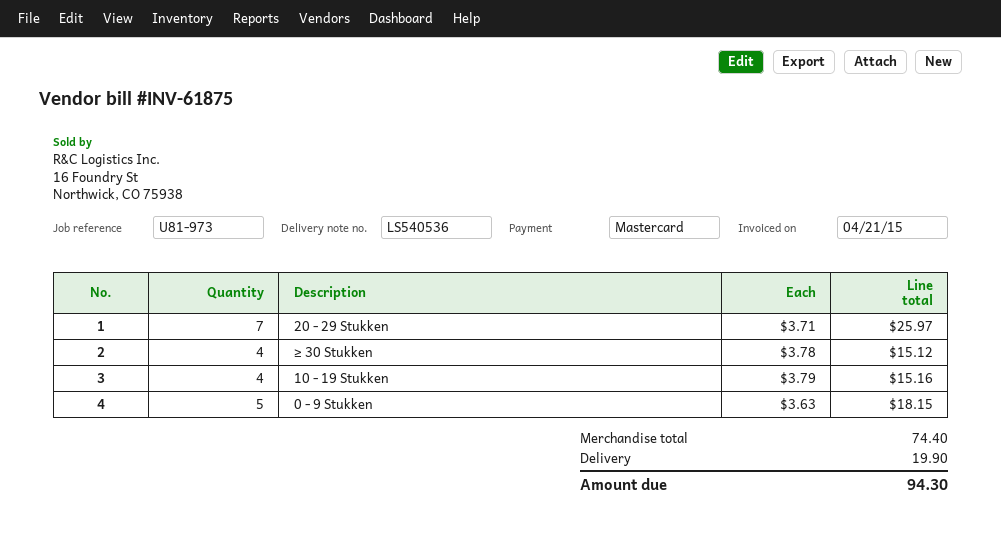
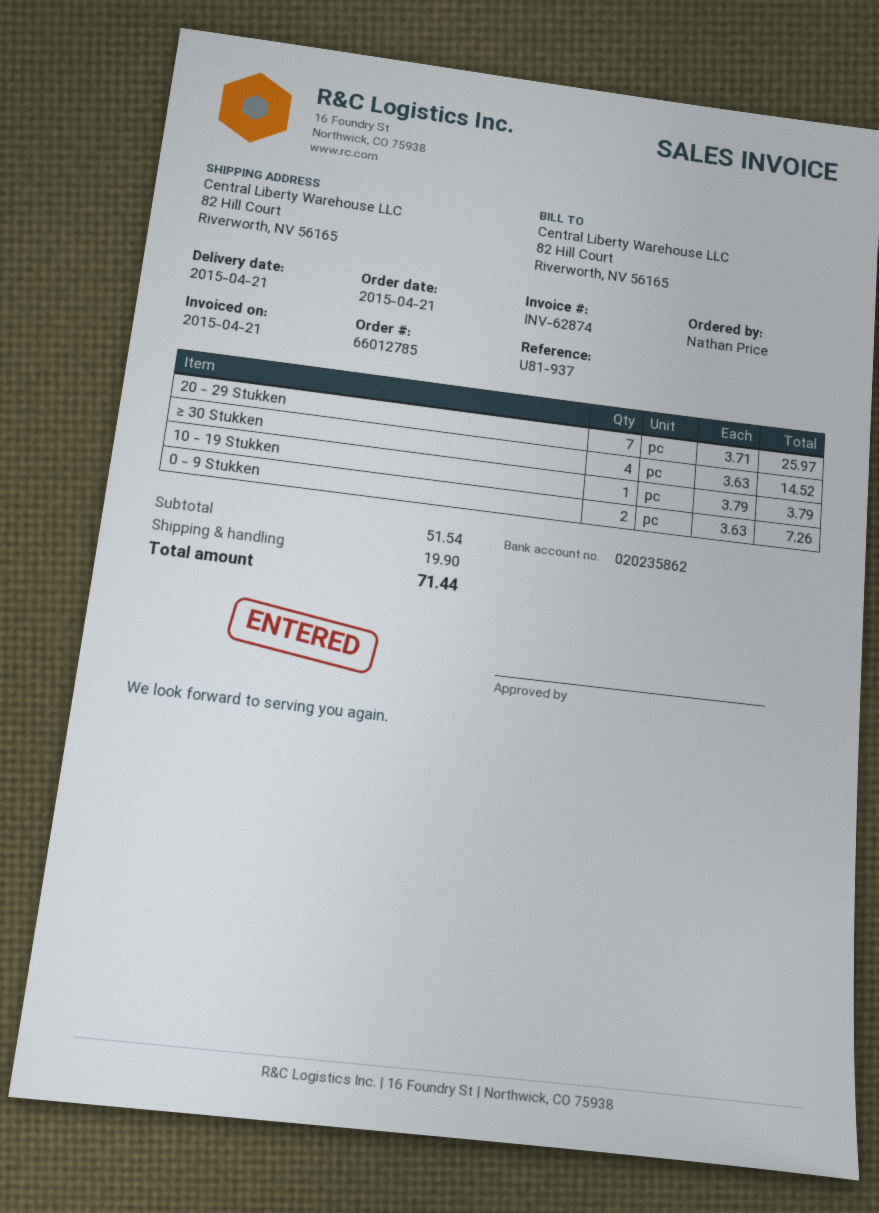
invoice number: INV-61875 -> INV-62874
reference: U81-973 -> U81-937
≥ 30 Stukken: 4 x 3.78 = 15.12 -> 4 x 3.63 = 14.52
10 - 19 Stukken: 4 x 3.79 = 15.16 -> 1 x 3.79 = 3.79
0 - 9 Stukken: 5 x 3.63 = 18.15 -> 2 x 3.63 = 7.26
subtotal: 74.40 -> 51.54
total: 94.30 -> 71.44

